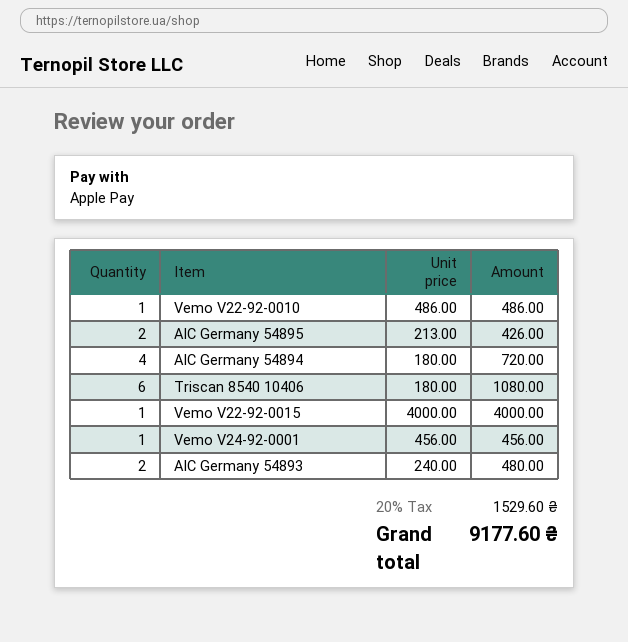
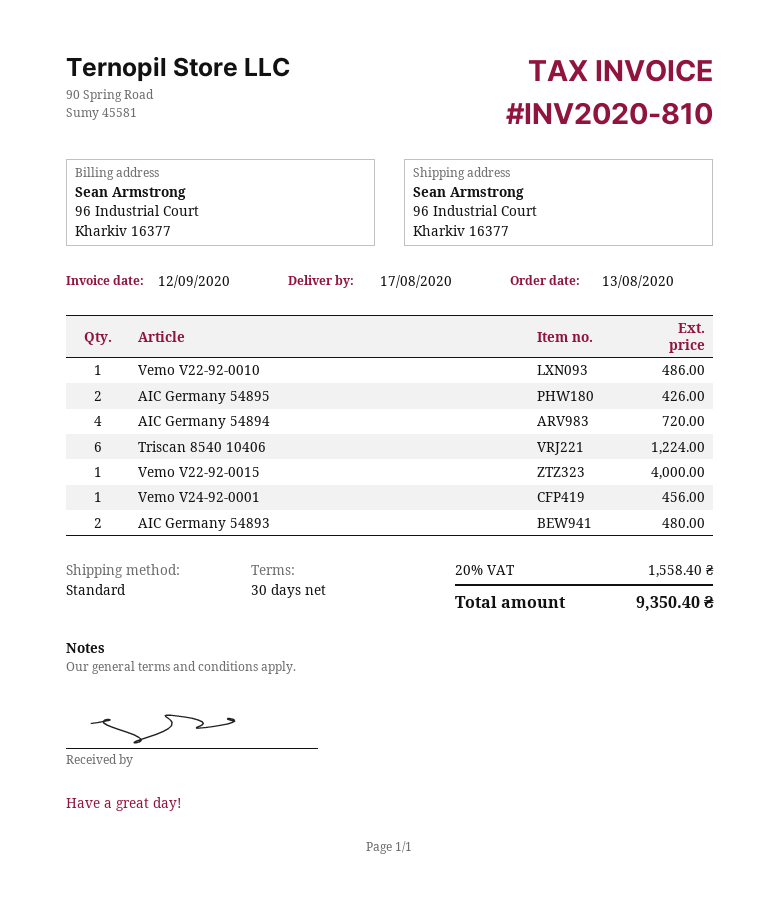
Triscan 8540 10406: 6 for 1080.00 -> 6 for 1224.00
tax: 20% = 1529.60 -> 20% = 1558.40
total: 9177.60 -> 9350.40

